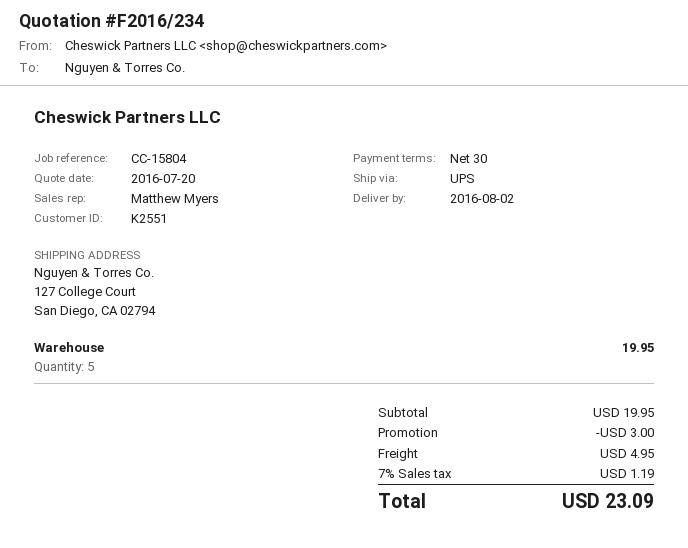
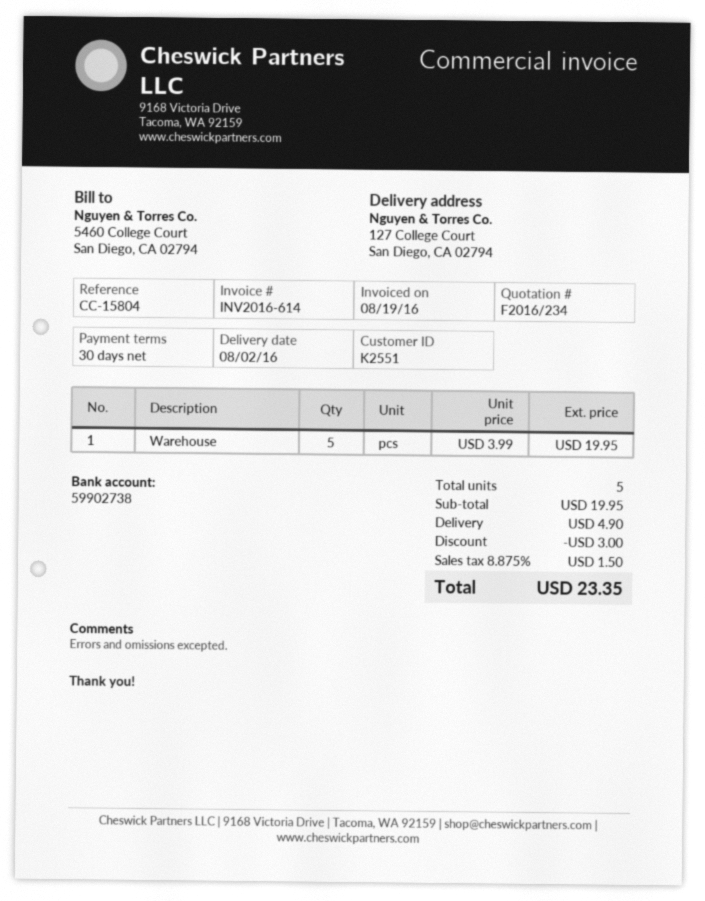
shipping: 4.95 -> 4.90
tax: 7% = 1.19 -> 8.875% = 1.50
total: 23.09 -> 23.35

